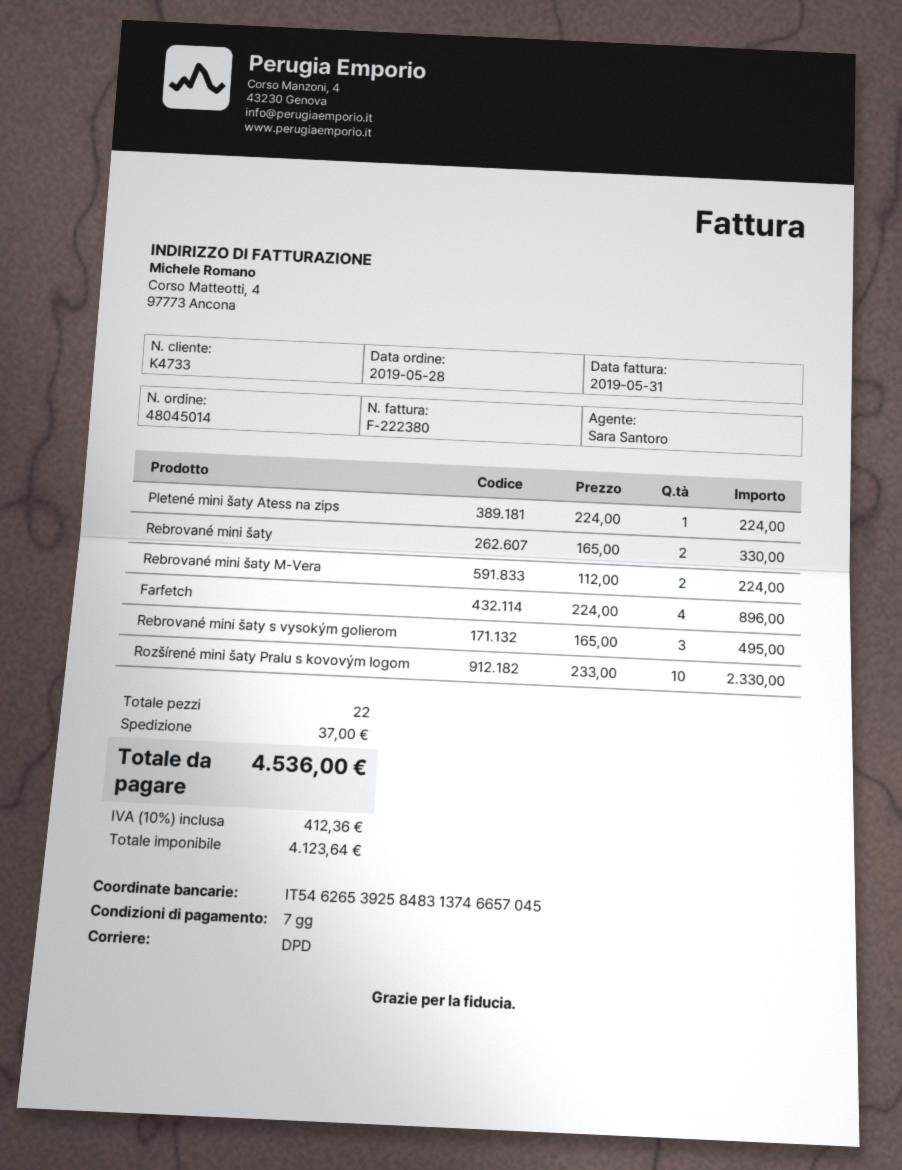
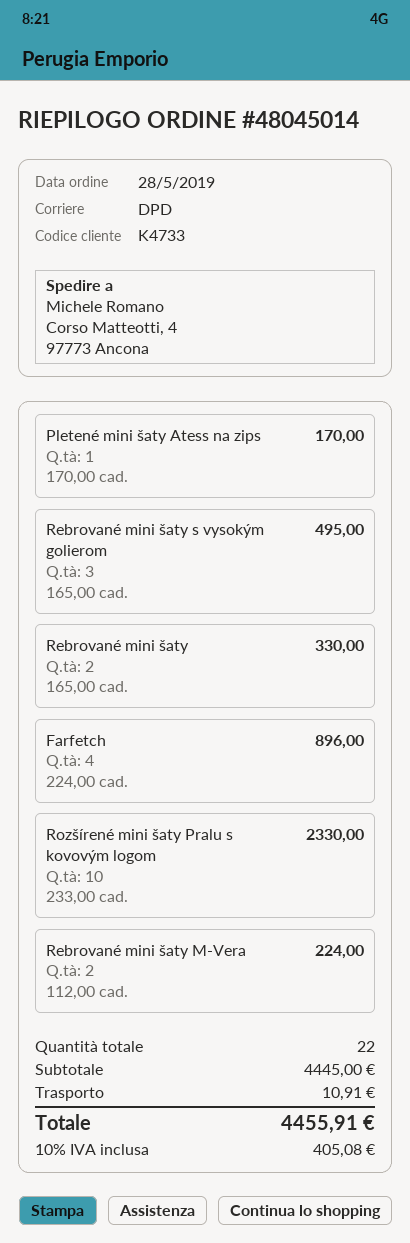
Pletené mini šaty Atess na zips: 1 x 224.00 = 224.00 -> 1 x 170.00 = 170.00
shipping: 37.00 -> 10.91
tax: 10% = 412.36 -> 10% = 405.08
total: 4536.00 -> 4455.91

